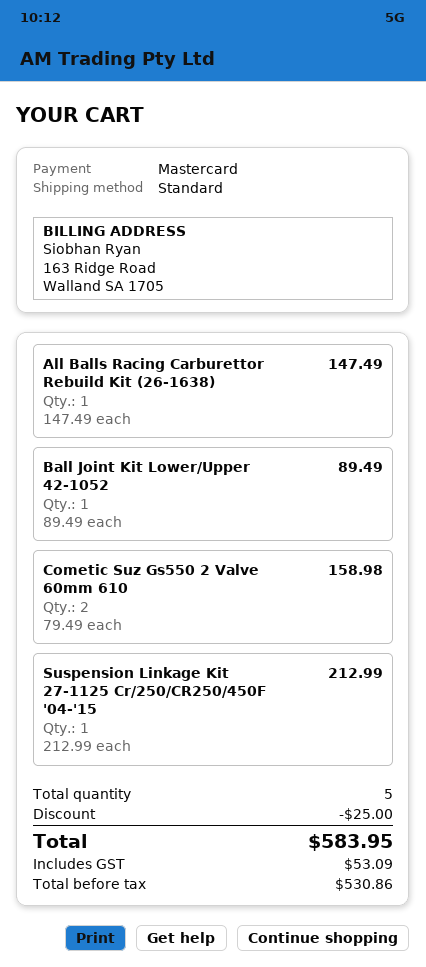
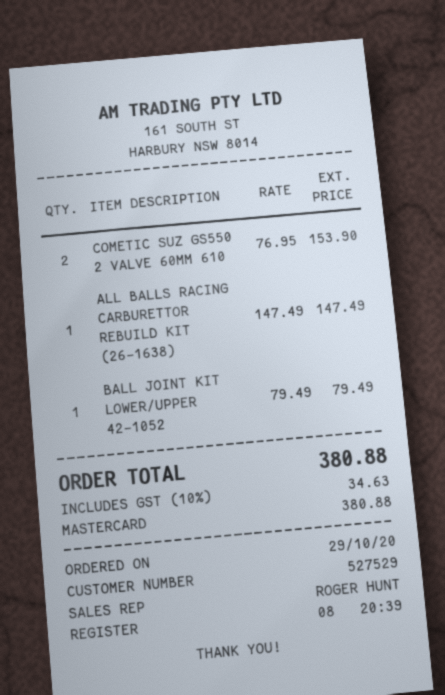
Ball Joint Kit Lower/Upper 42-1052: 1 x 89.49 = 89.49 -> 1 x 79.49 = 79.49
Cometic Suz Gs550 2 Valve 60mm 610: 2 x 79.49 = 158.98 -> 2 x 76.95 = 153.90
Suspension Linkage Kit 27-1125 Cr/250/CR250/450F '04-'15: 1 x 212.99 = 212.99 -> none
discount: 25.00 -> none
tax: 53.09 -> 34.63
total: 583.95 -> 380.88

